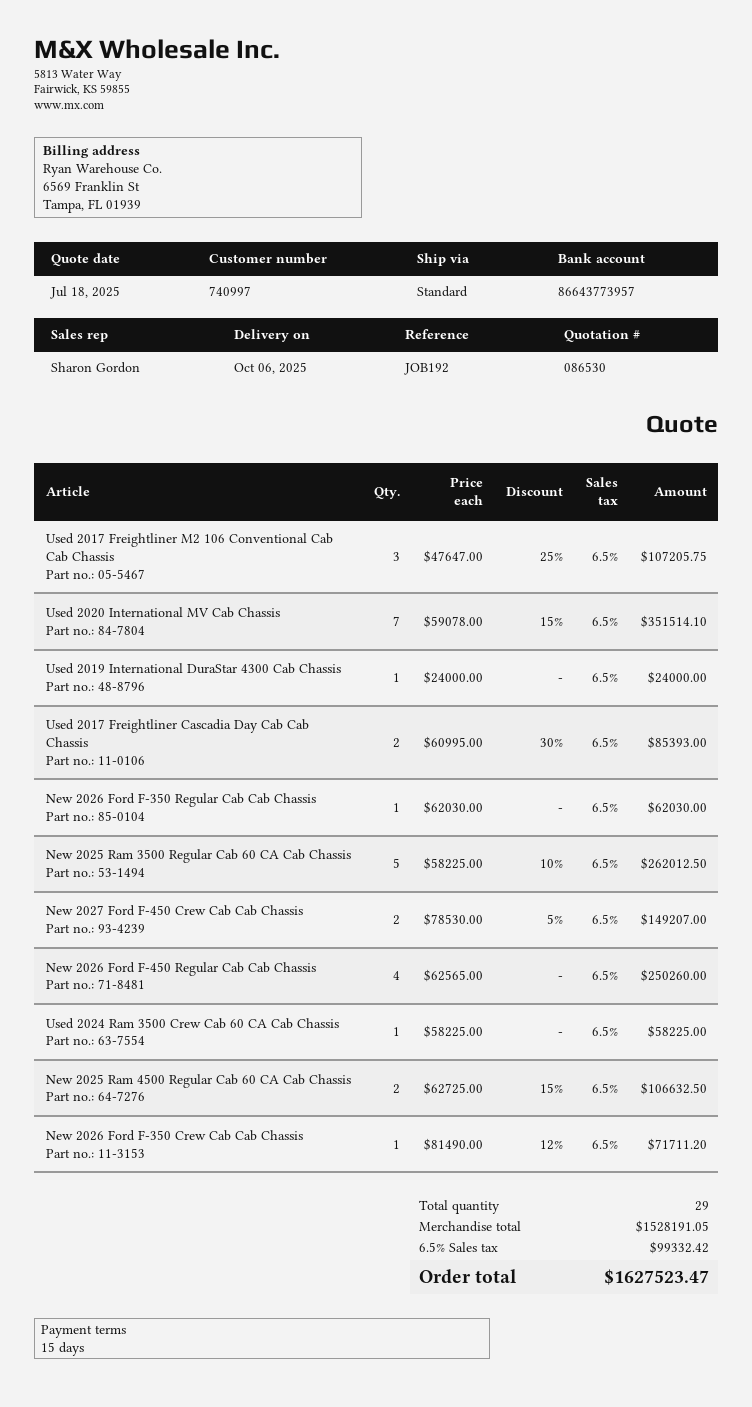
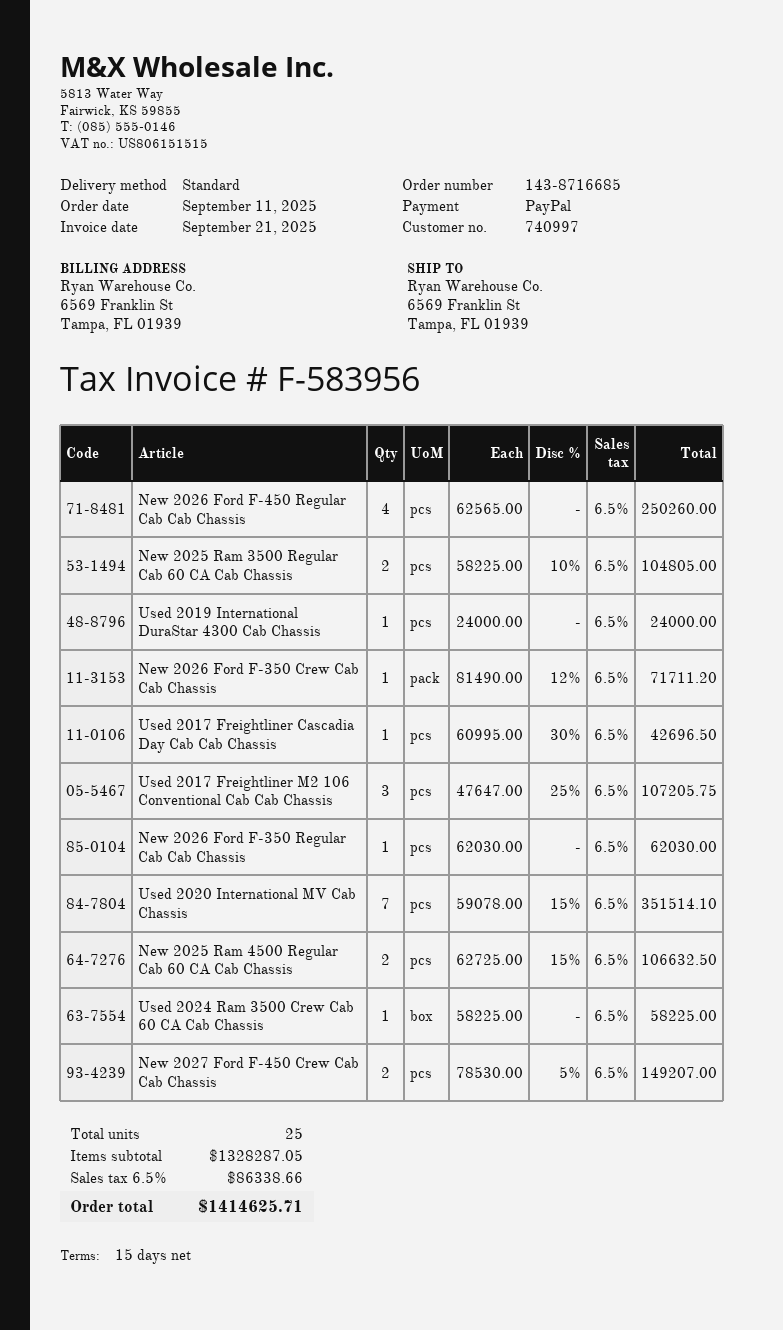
Used 2017 Freightliner Cascadia Day Cab Cab Chassis: 2 x 60995.00 - 30% = 85393.00 -> 1 x 60995.00 - 30% = 42696.50
New 2025 Ram 3500 Regular Cab 60 CA Cab Chassis: 5 x 58225.00 - 10% = 262012.50 -> 2 x 58225.00 - 10% = 104805.00
total quantity: 29 -> 25
subtotal: 1528191.05 -> 1328287.05
tax: 6.5% = 99332.42 -> 6.5% = 86338.66
total: 1627523.47 -> 1414625.71

